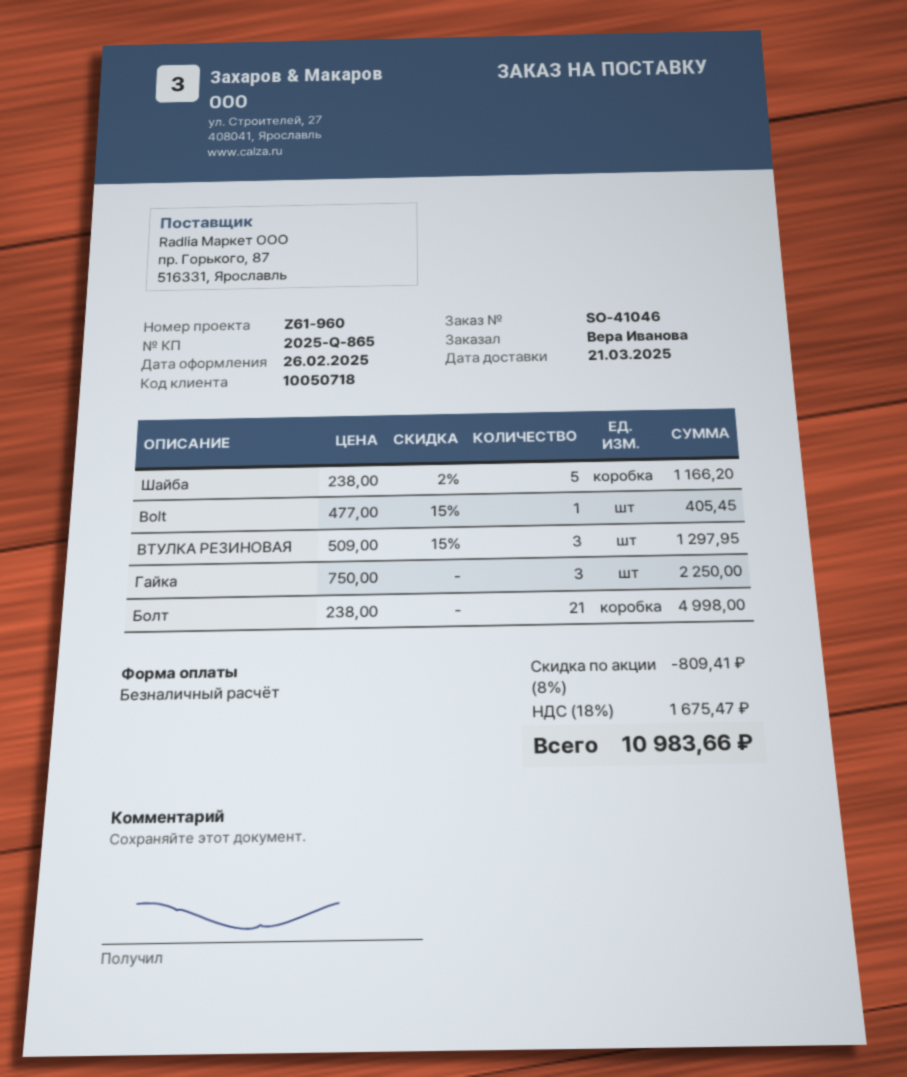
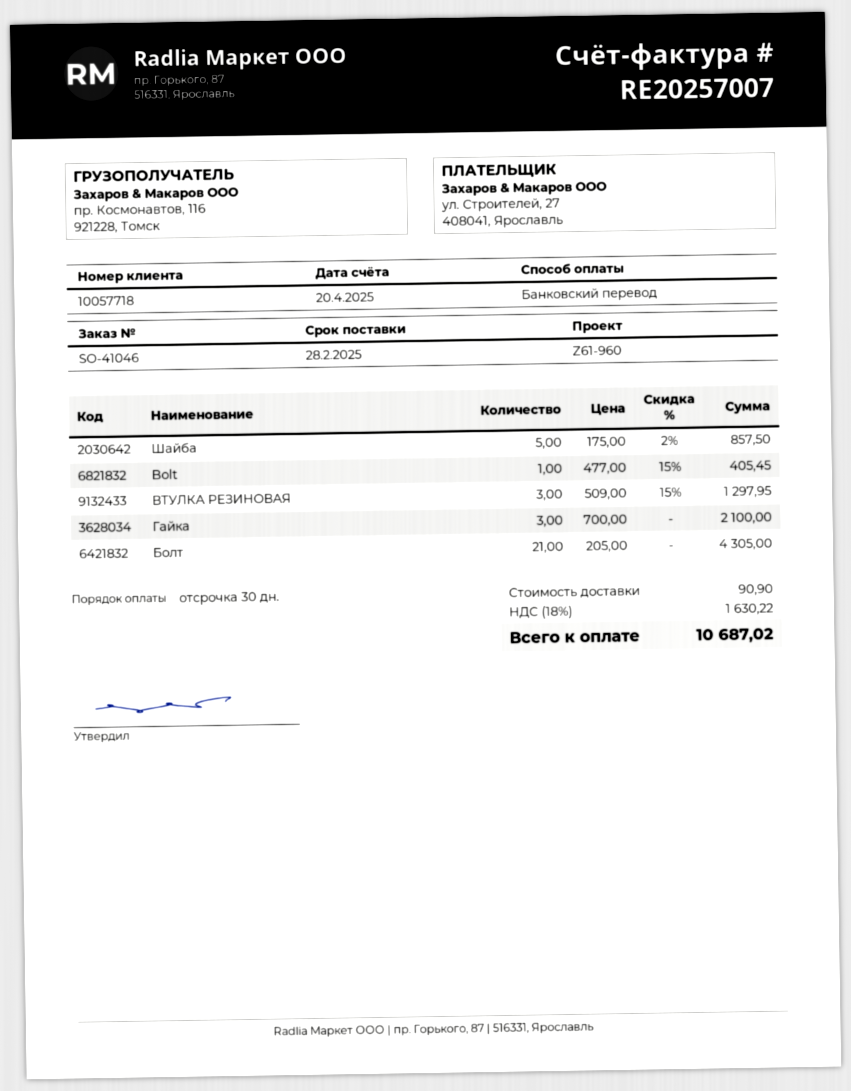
delivery date: 2025-03-21 -> 2025-02-28
customer number: 10050718 -> 10057718
Шайба: 5 x 238.00 - 2% = 1166.20 -> 5 x 175.00 - 2% = 857.50
Гайка: 3 x 750.00 = 2250.00 -> 3 x 700.00 = 2100.00
Болт: 21 x 238.00 = 4998.00 -> 21 x 205.00 = 4305.00
discount: 8% = 809.41 -> none
shipping: none -> 90.90
tax: 18% = 1675.47 -> 18% = 1630.22
total: 10983.66 -> 10687.02

